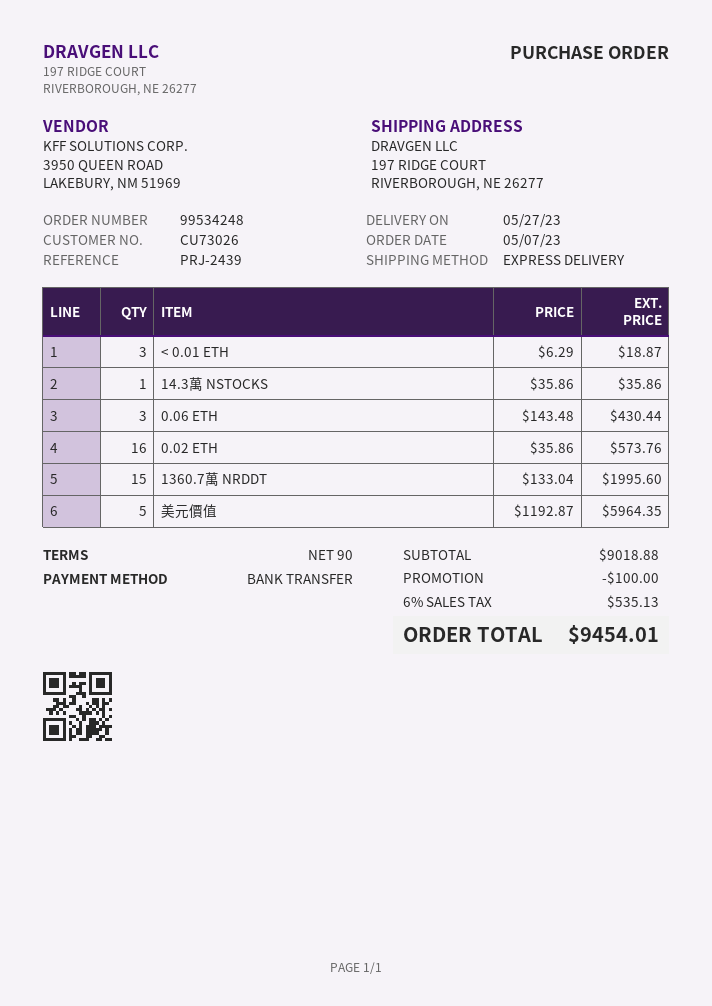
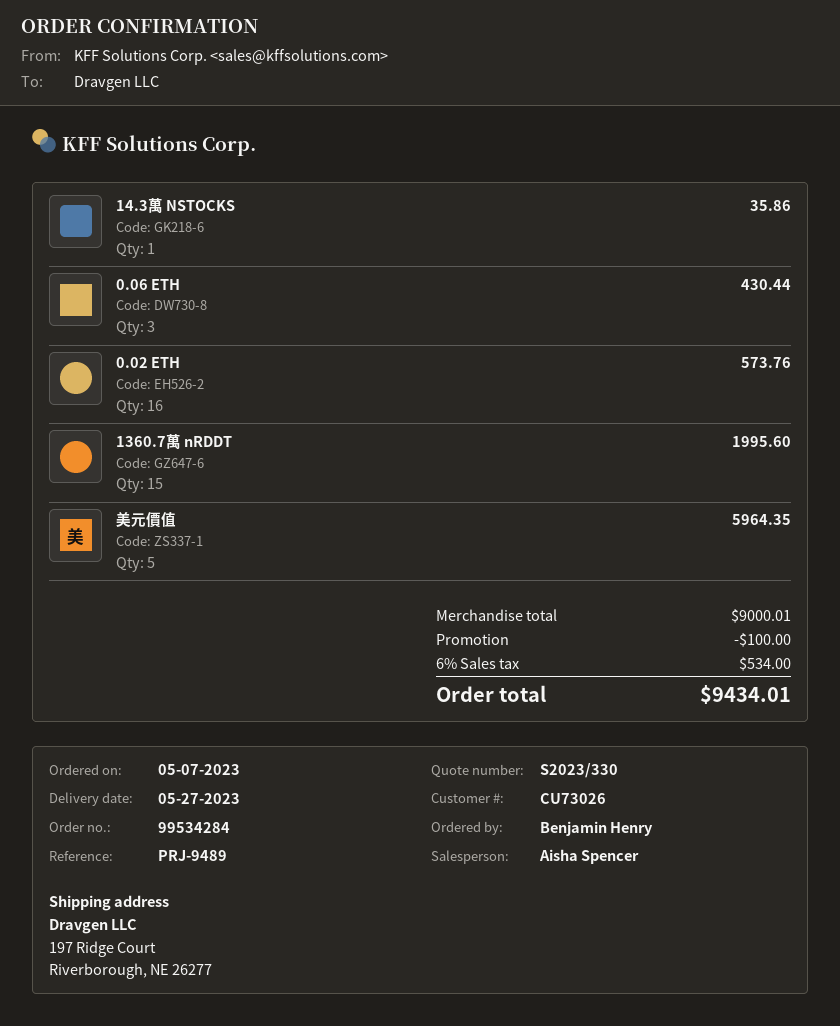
order number: 99534248 -> 99534284
reference: PRJ-2439 -> PRJ-9489
< 0.01 ETH: 3 for 18.87 -> none
subtotal: 9018.88 -> 9000.01
tax: 6% = 535.13 -> 6% = 534.00
total: 9454.01 -> 9434.01

